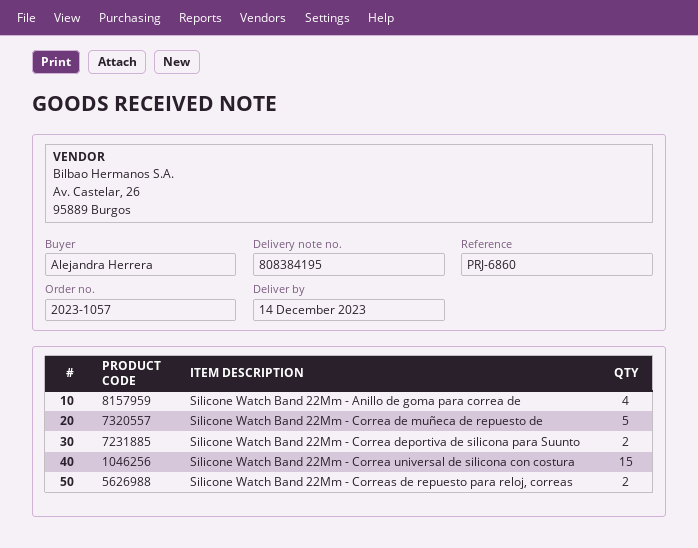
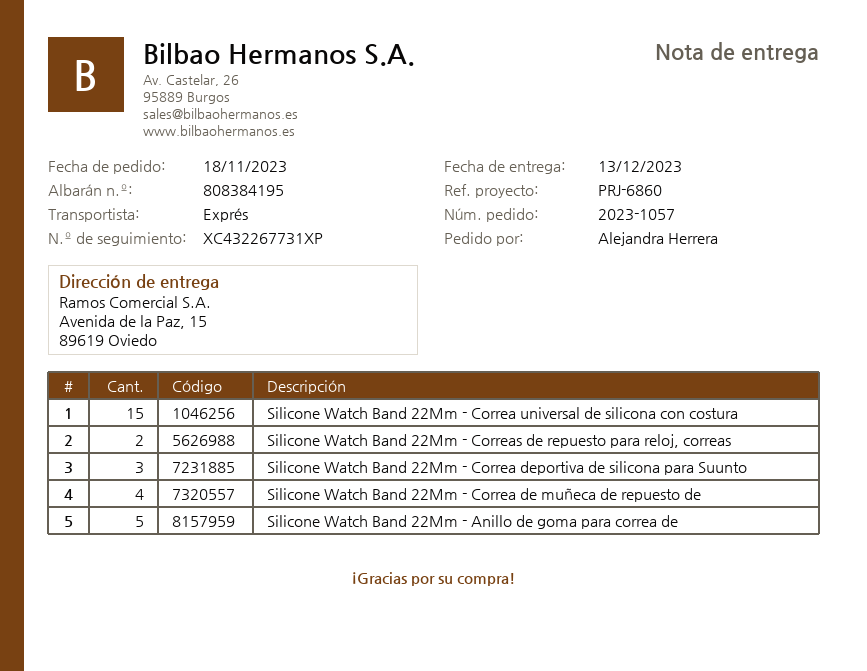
delivery date: 2023-12-14 -> 2023-12-13
Silicone Watch Band 22Mm - Anillo de goma para correa de: 4 -> 5
Silicone Watch Band 22Mm - Correa de muñeca de repuesto de: 5 -> 4
Silicone Watch Band 22Mm - Correa deportiva de silicona para Suunto: 2 -> 3

